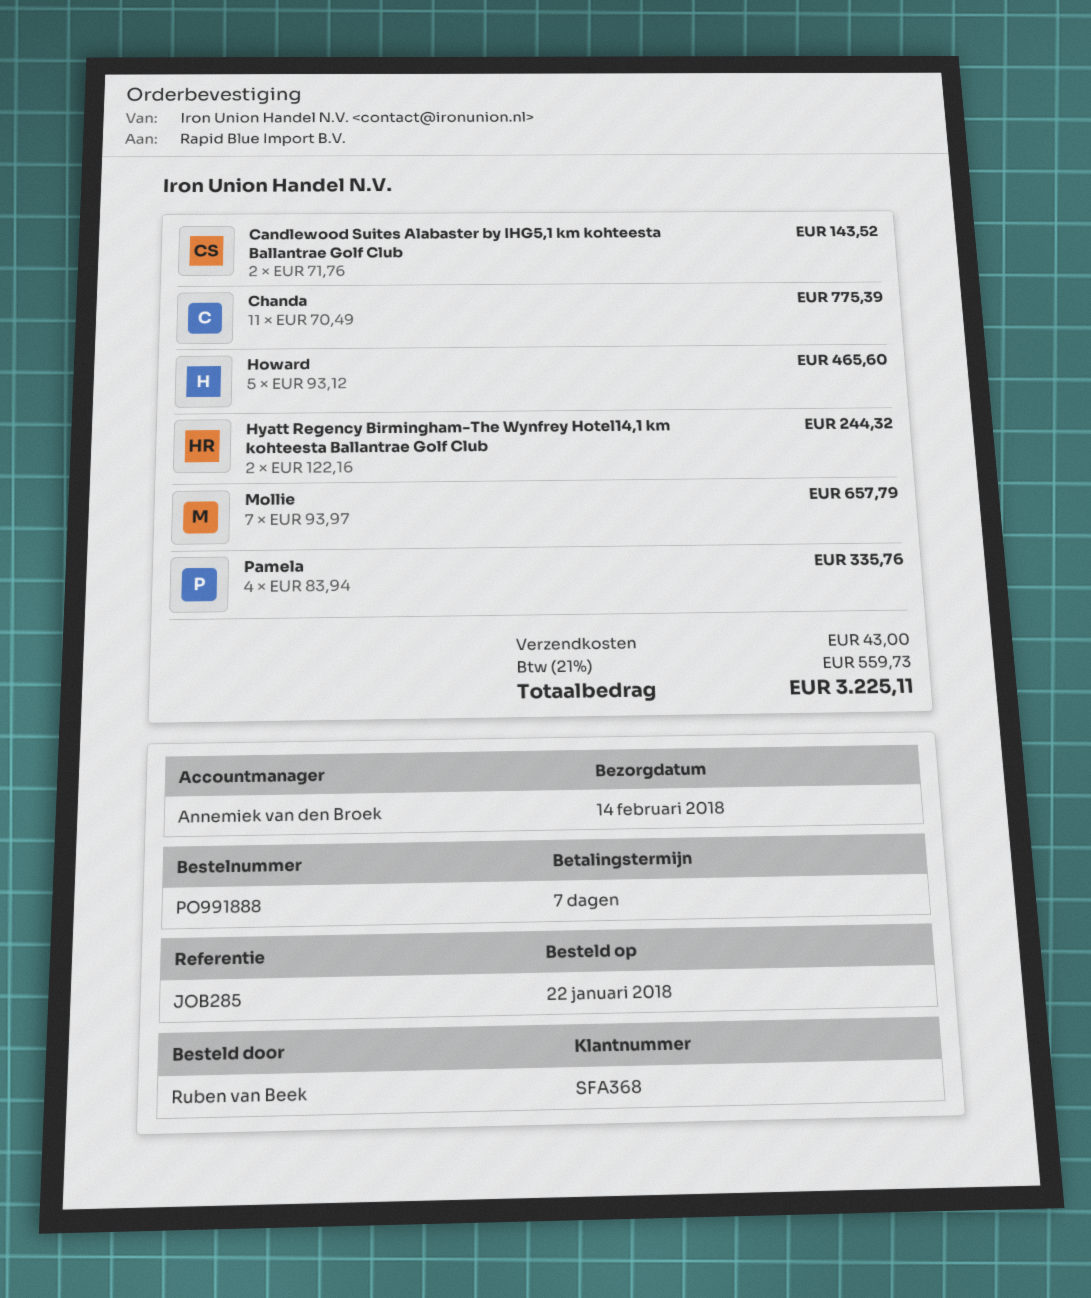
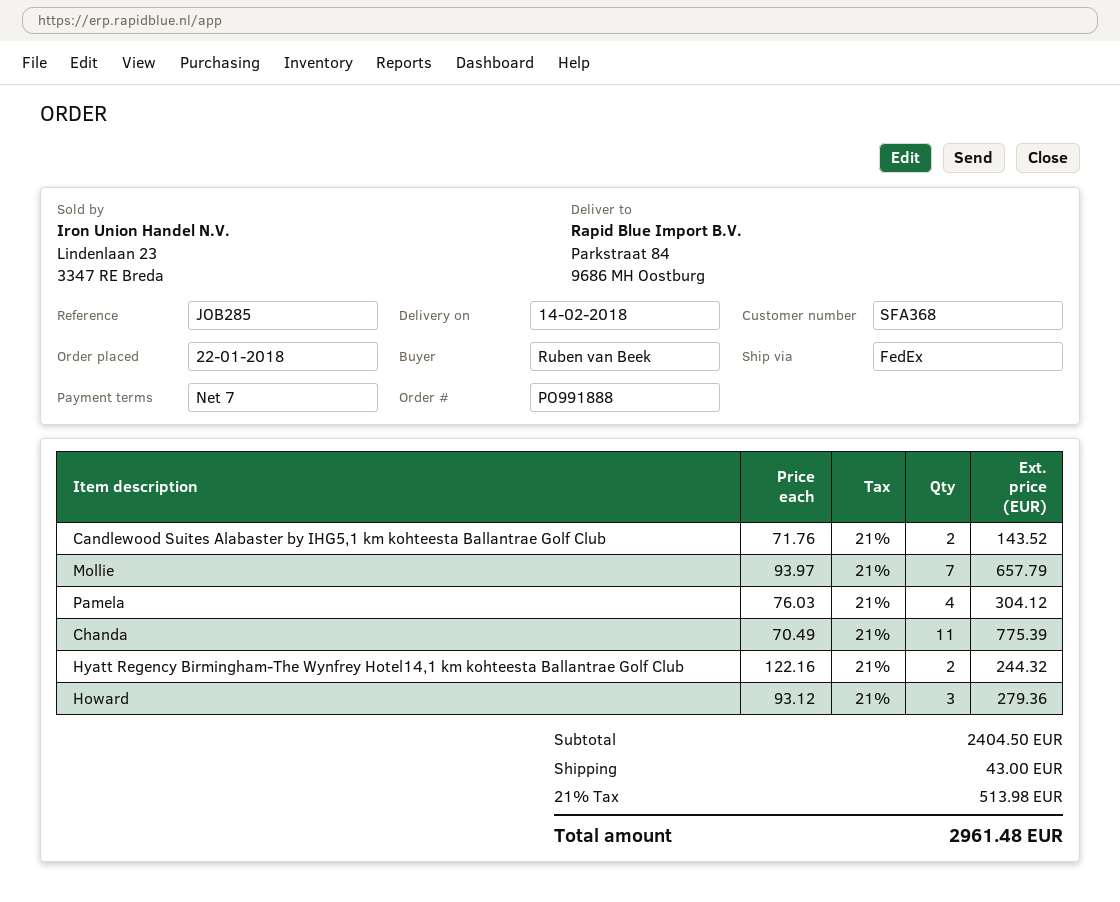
Howard: 5 x 93.12 = 465.60 -> 3 x 93.12 = 279.36
Pamela: 4 x 83.94 = 335.76 -> 4 x 76.03 = 304.12
tax: 21% = 559.73 -> 21% = 513.98
total: 3225.11 -> 2961.48

